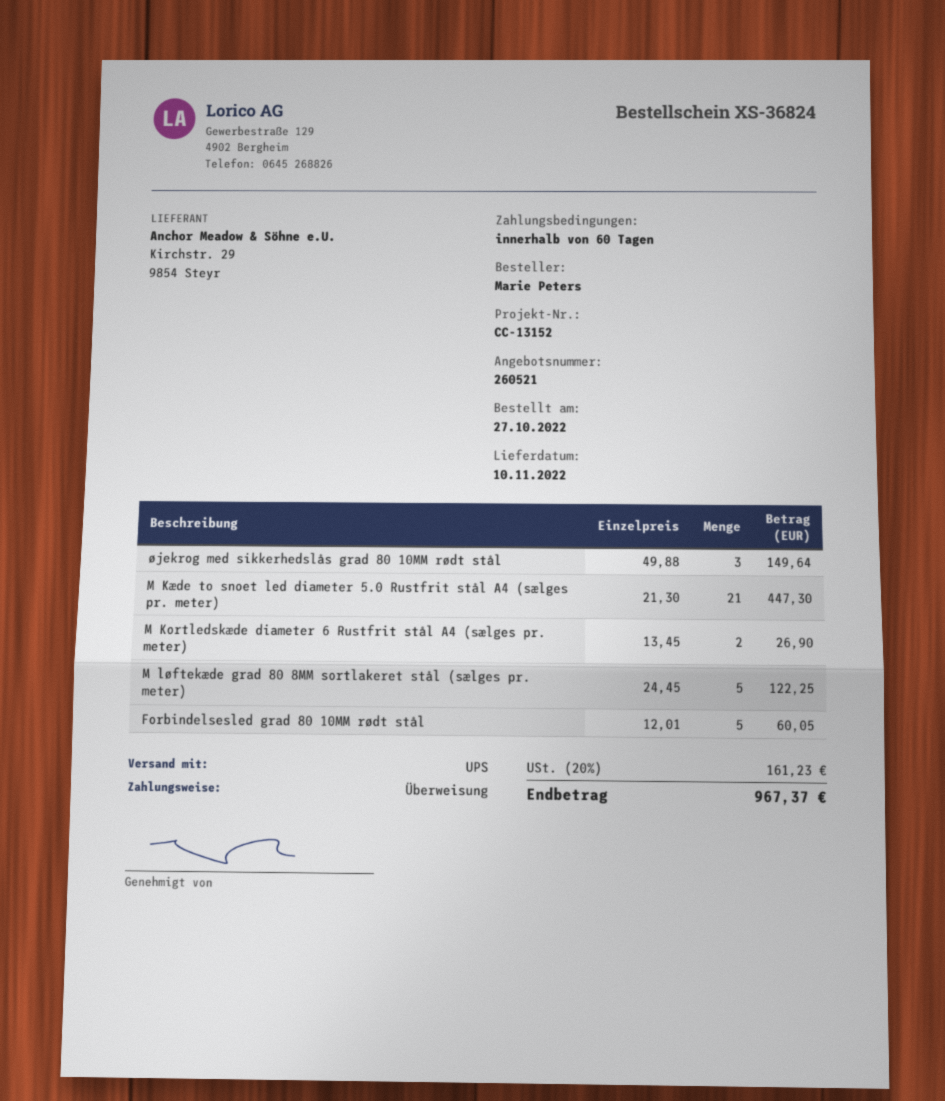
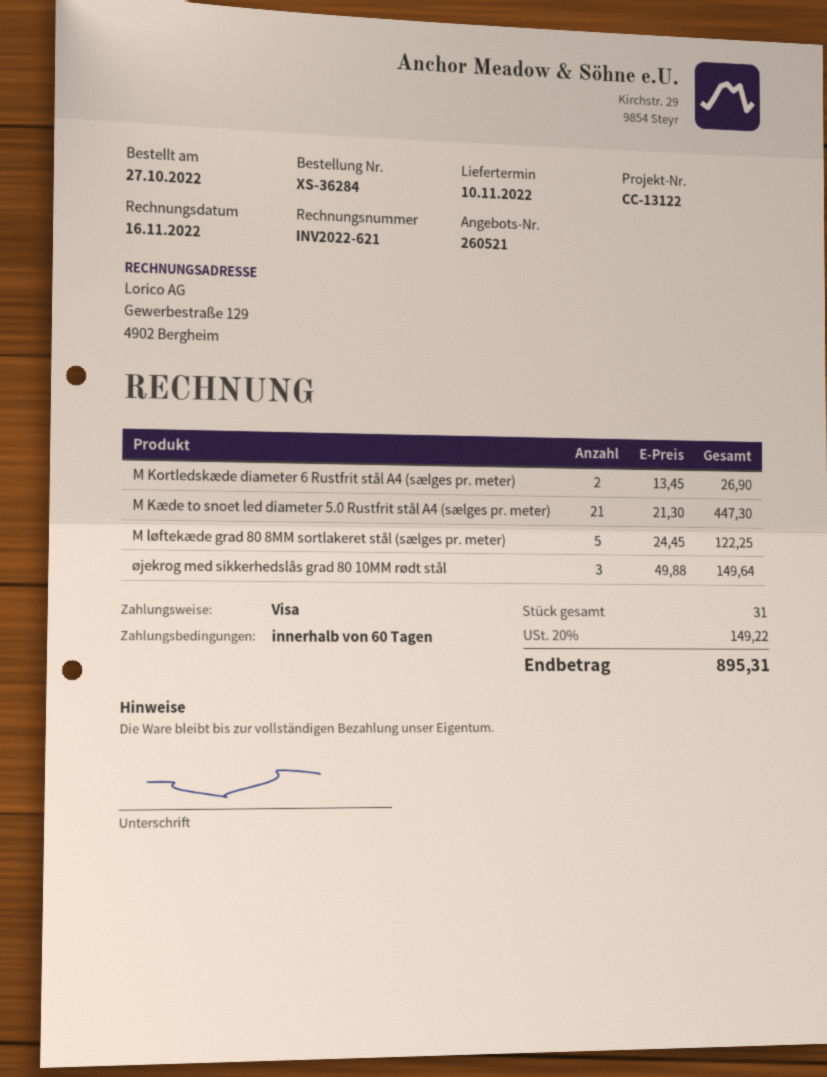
order number: XS-36824 -> XS-36284
reference: CC-13152 -> CC-13122
payment method: bank transfer -> Visa
Forbindelsesled grad 80 10MM rødt stål: 5 x 12.01 = 60.05 -> none
tax: 20% = 161.23 -> 20% = 149.22
total: 967.37 -> 895.31

